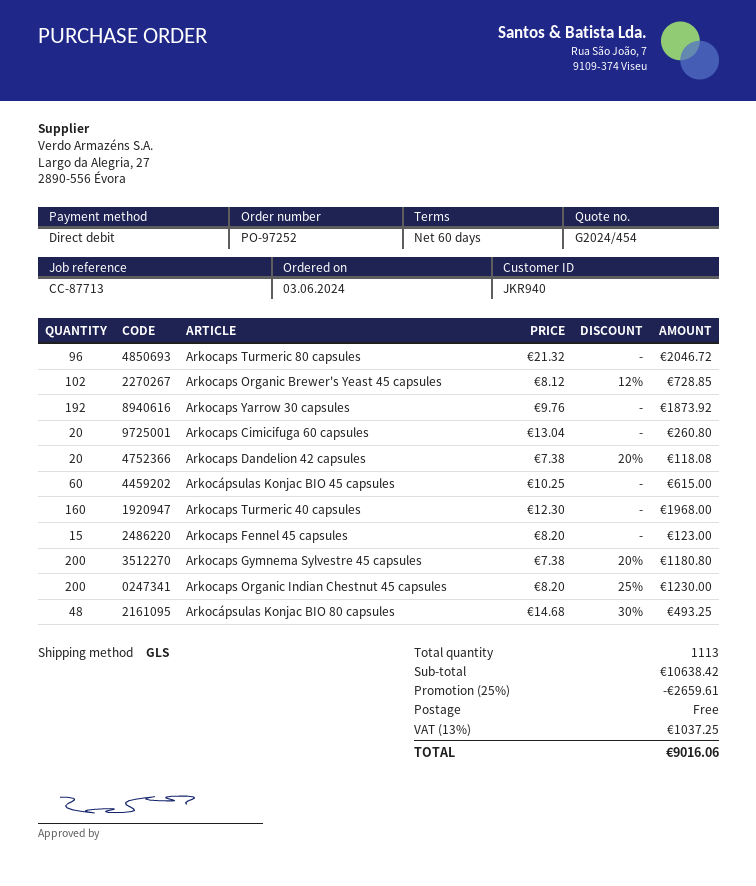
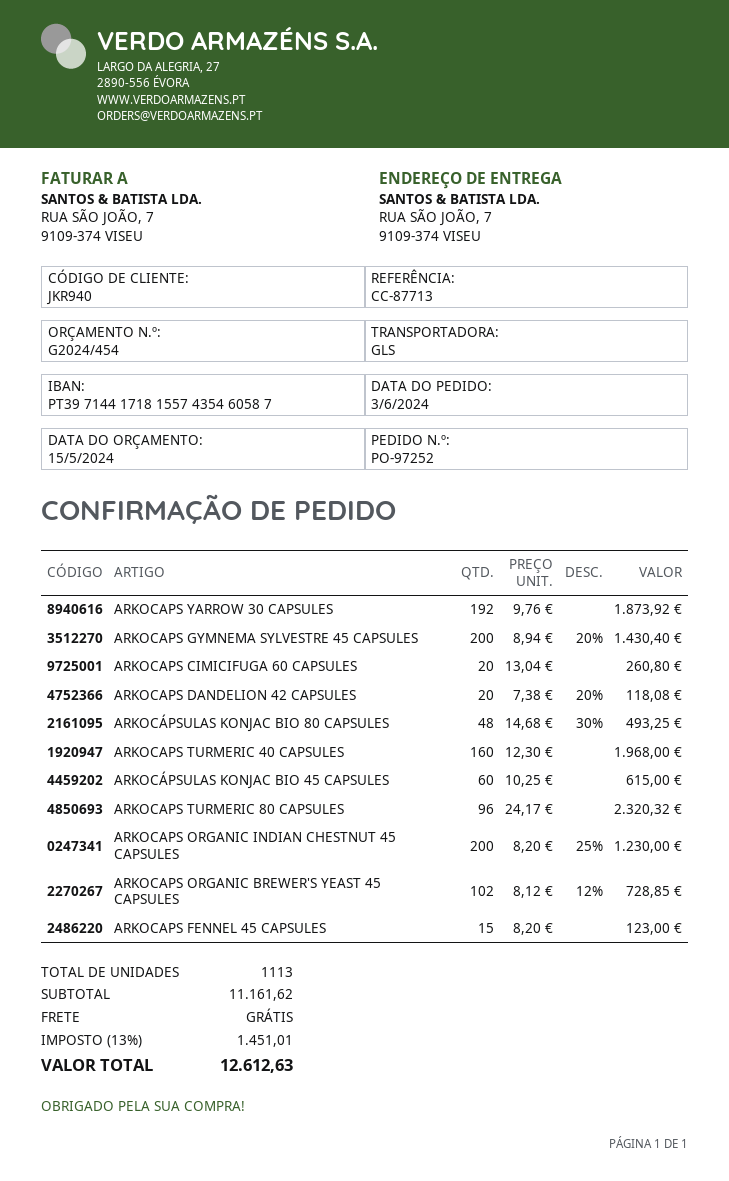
Arkocaps Turmeric 80 capsules: 96 x 21.32 = 2046.72 -> 96 x 24.17 = 2320.32
Arkocaps Gymnema Sylvestre 45 capsules: 200 x 7.38 - 20% = 1180.80 -> 200 x 8.94 - 20% = 1430.40
subtotal: 10638.42 -> 11161.62
discount: 25% = 2659.61 -> none
tax: 13% = 1037.25 -> 13% = 1451.01
total: 9016.06 -> 12612.63

